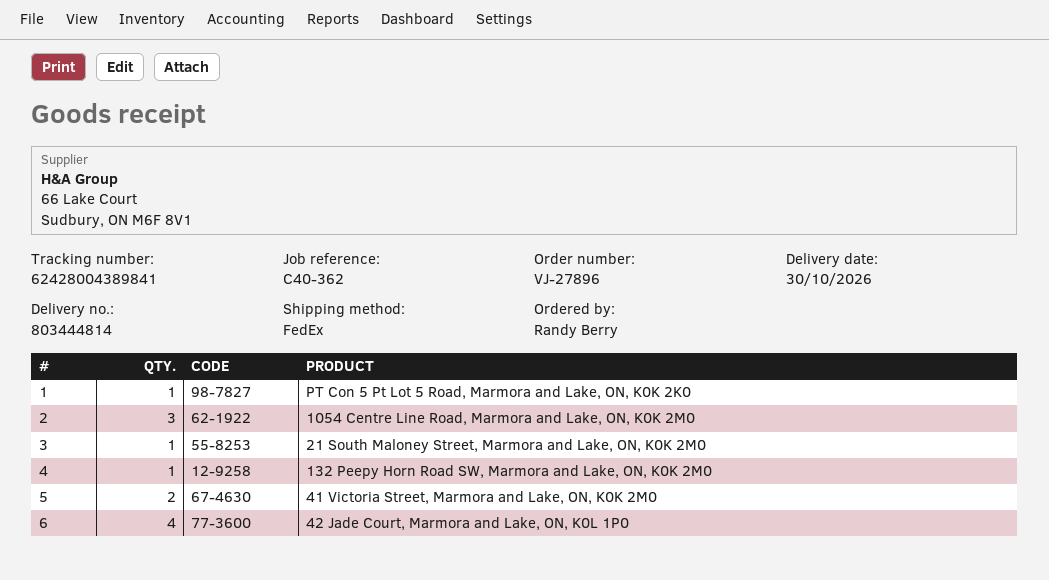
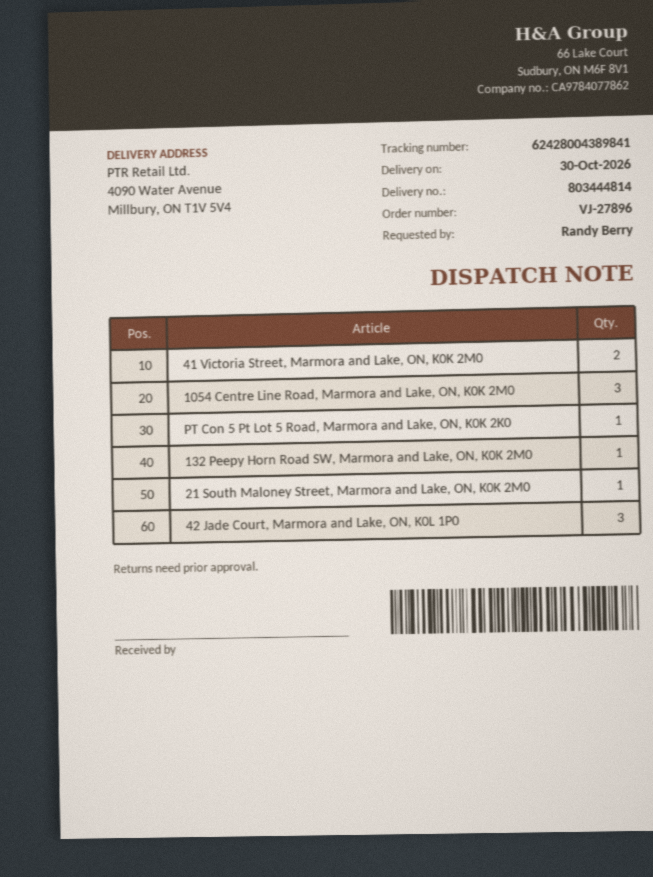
42 Jade Court, Marmora and Lake, ON, K0L 1P0: 4 -> 3

